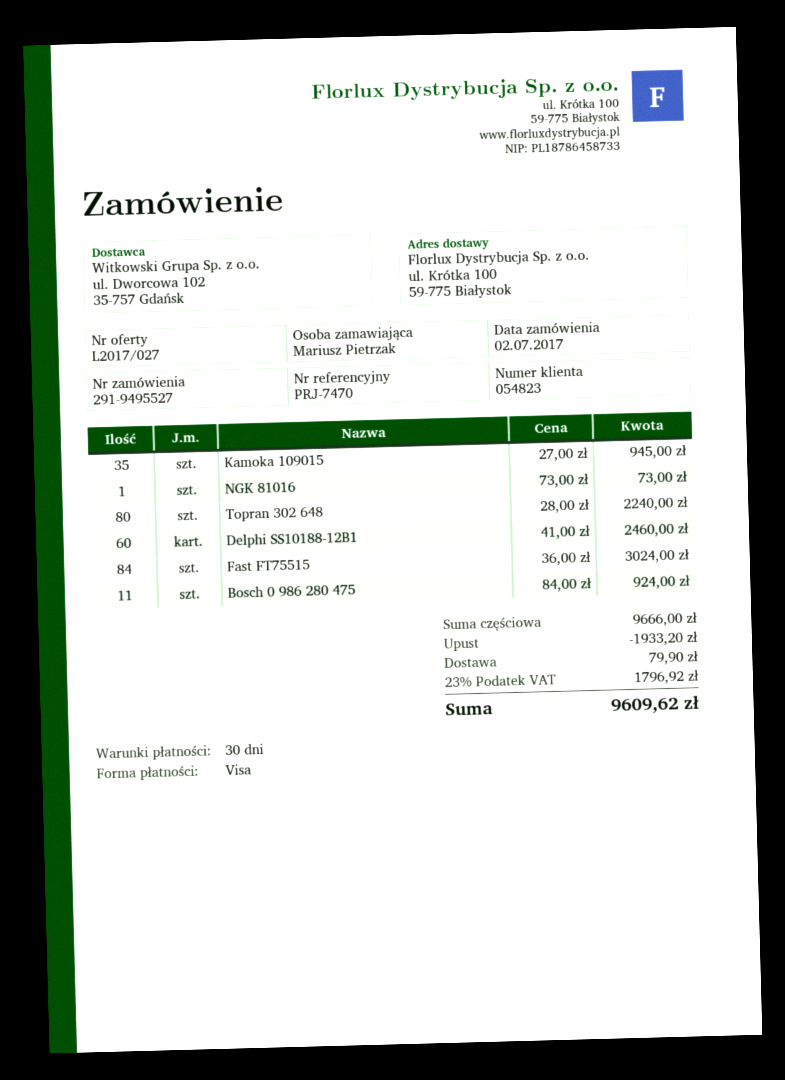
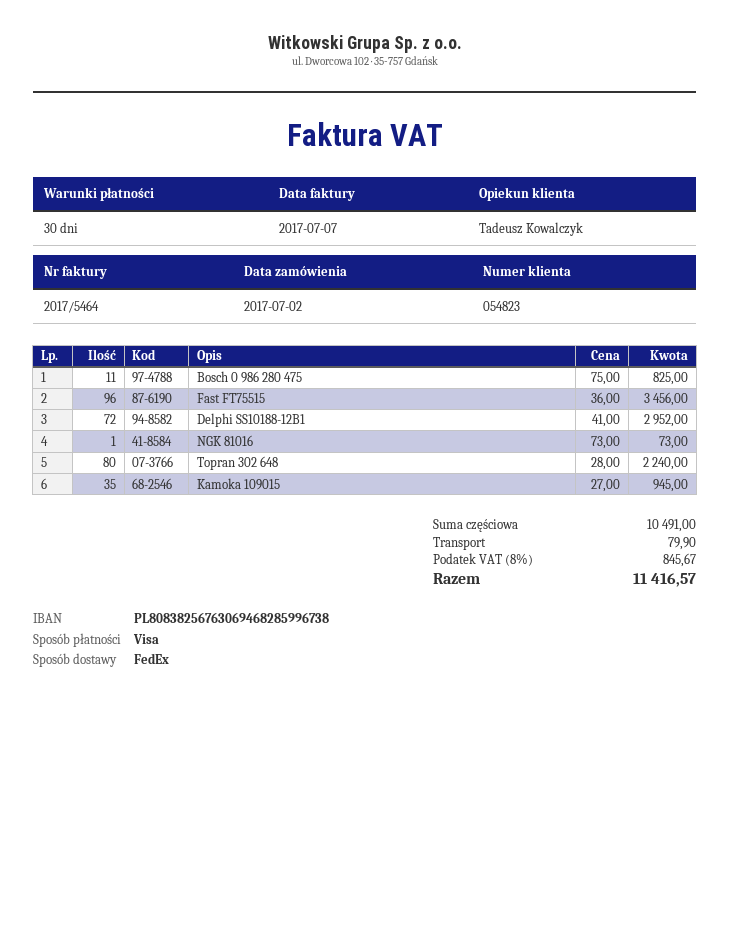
Delphi SS10188-12B1: 60 x 41.00 = 2460.00 -> 72 x 41.00 = 2952.00
Fast FT75515: 84 x 36.00 = 3024.00 -> 96 x 36.00 = 3456.00
Bosch 0 986 280 475: 11 x 84.00 = 924.00 -> 11 x 75.00 = 825.00
subtotal: 9666.00 -> 10491.00
discount: 1933.20 -> none
tax: 23% = 1796.92 -> 8% = 845.67
total: 9609.62 -> 11416.57

